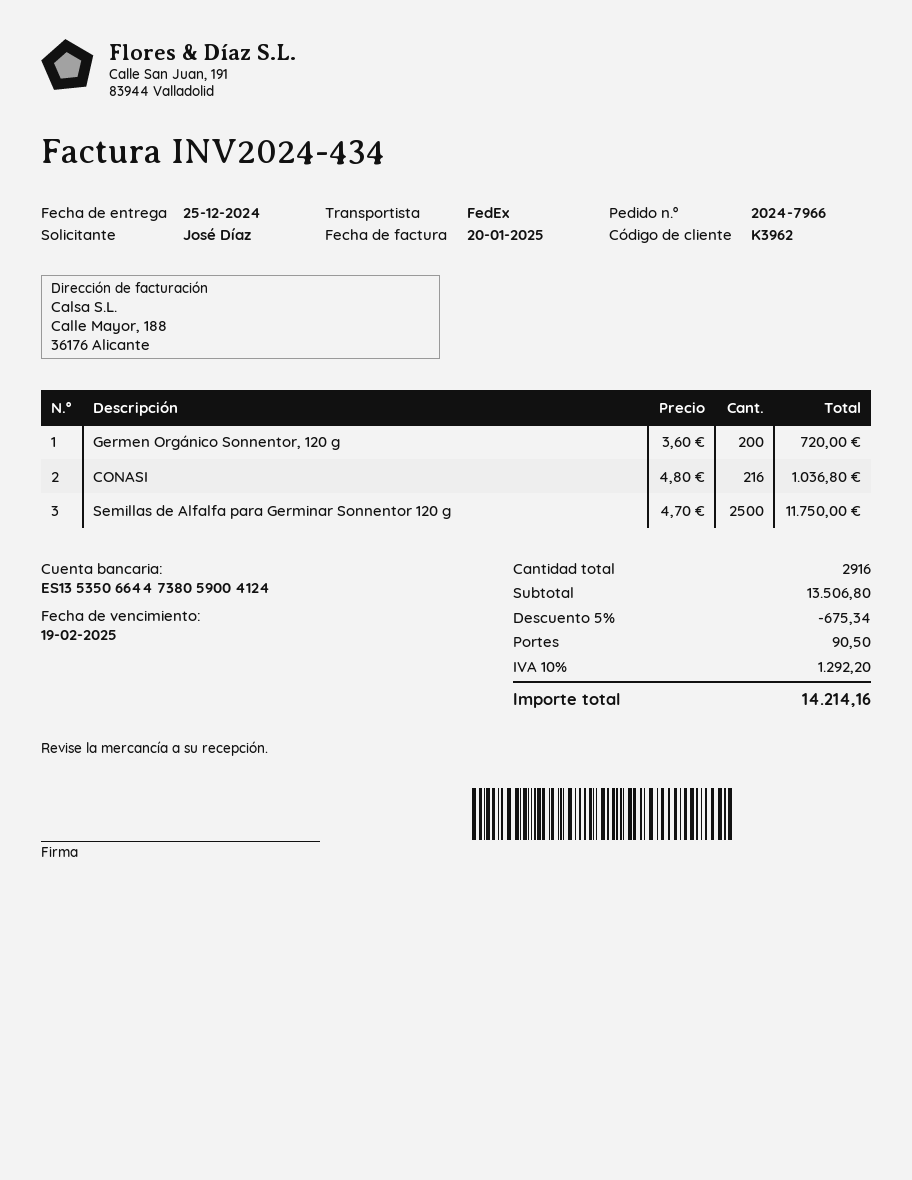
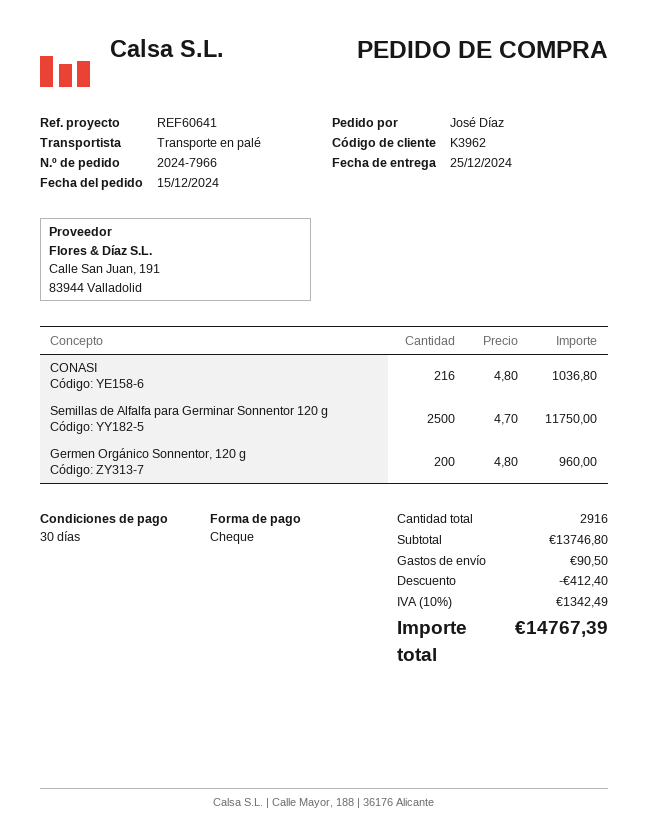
shipping method: FedEx -> pallet freight
Germen Orgánico Sonnentor, 120 g: 200 x 3.60 = 720.00 -> 200 x 4.80 = 960.00
subtotal: 13506.80 -> 13746.80
discount: 675.34 -> 412.40
tax: 10% = 1292.20 -> 10% = 1342.49
total: 14214.16 -> 14767.39

